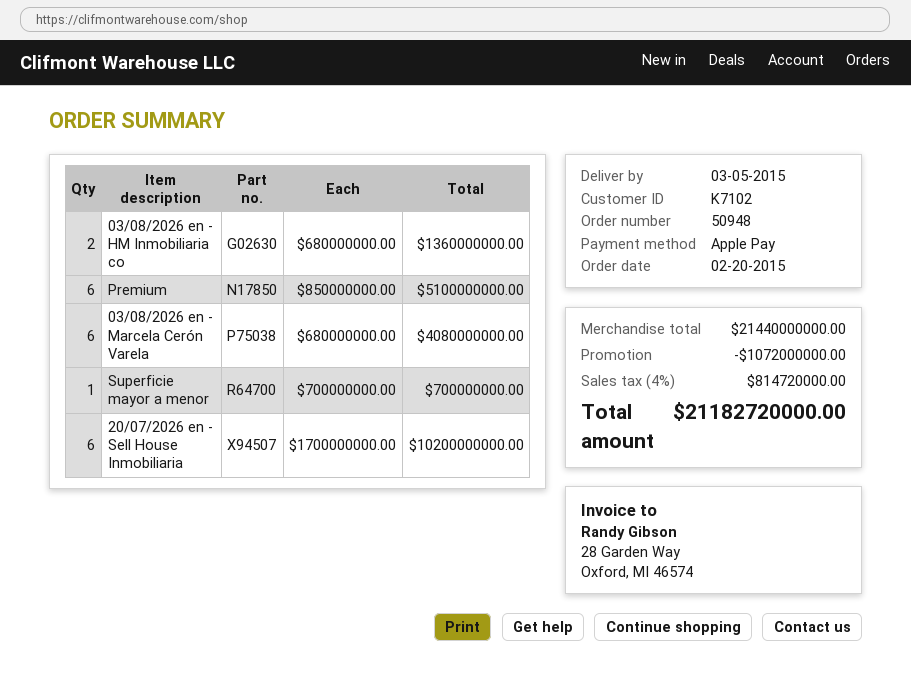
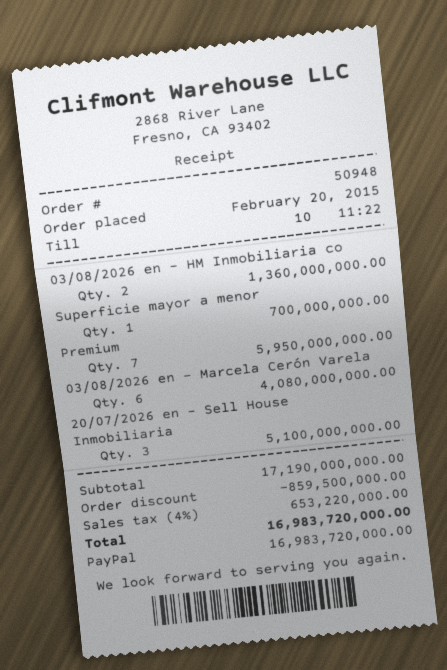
payment method: Apple Pay -> PayPal
Premium: 6 for 5100000000.00 -> 7 for 5950000000.00
20/07/2026 en - Sell House Inmobiliaria: 6 for 10200000000.00 -> 3 for 5100000000.00
subtotal: 21440000000.00 -> 17190000000.00
discount: 1072000000.00 -> 859500000.00
tax: 4% = 814720000.00 -> 4% = 653220000.00
total: 21182720000.00 -> 16983720000.00

